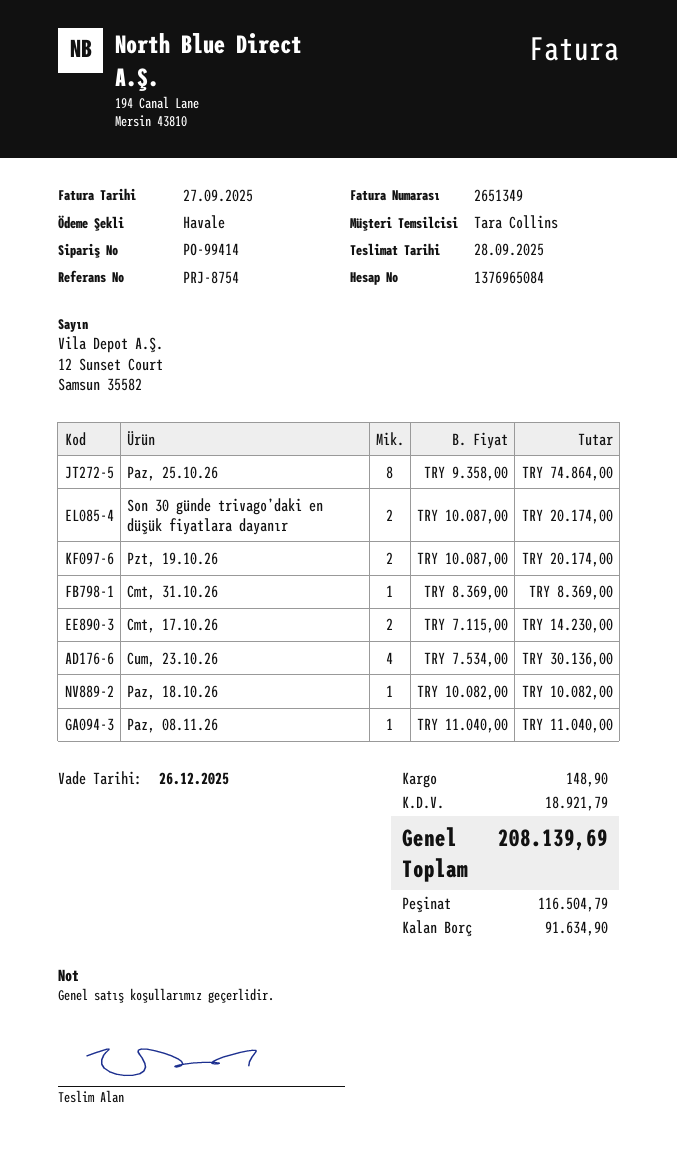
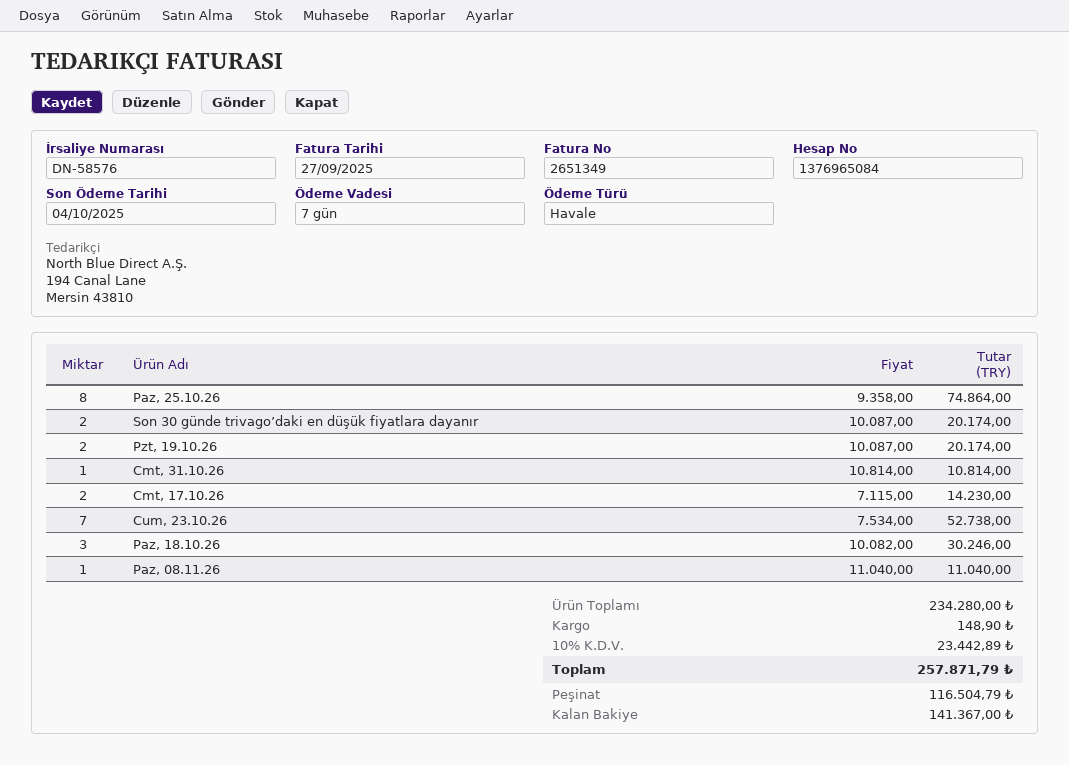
due date: 2025-12-26 -> 2025-10-04
Cmt, 31.10.26: 1 x 8369.00 = 8369.00 -> 1 x 10814.00 = 10814.00
Cum, 23.10.26: 4 x 7534.00 = 30136.00 -> 7 x 7534.00 = 52738.00
Paz, 18.10.26: 1 x 10082.00 = 10082.00 -> 3 x 10082.00 = 30246.00
tax: 18921.79 -> 23442.89
total: 208139.69 -> 257871.79
balance: 91634.90 -> 141367.00

